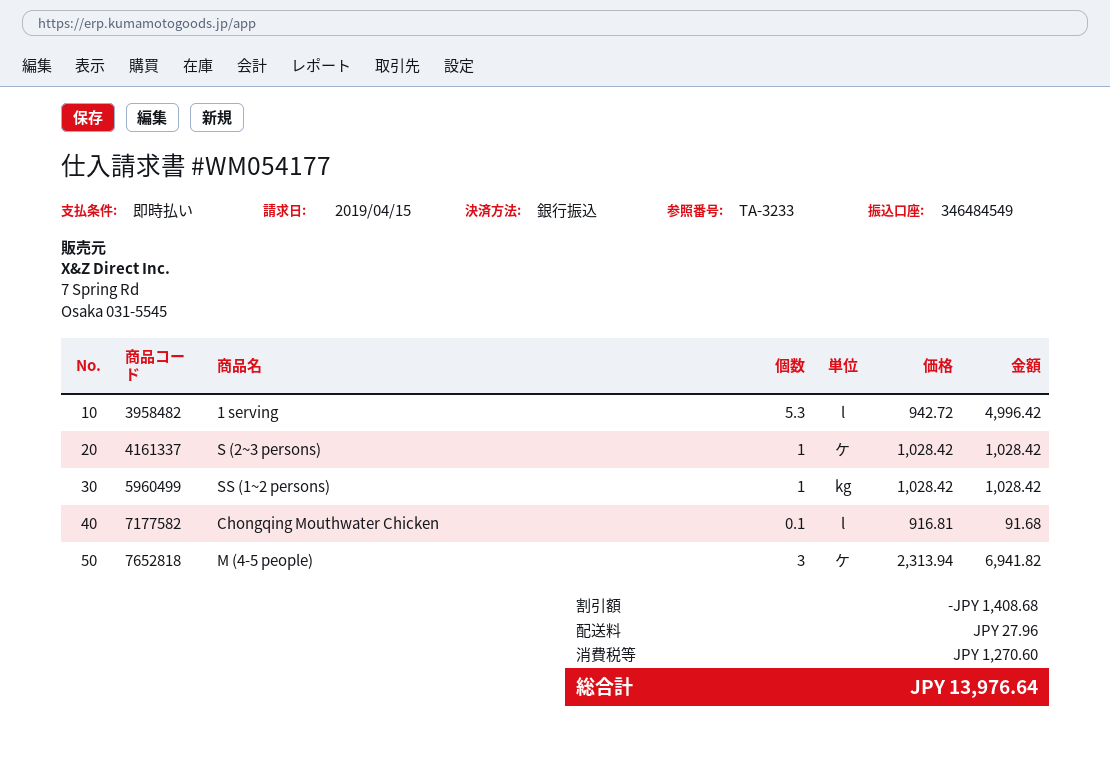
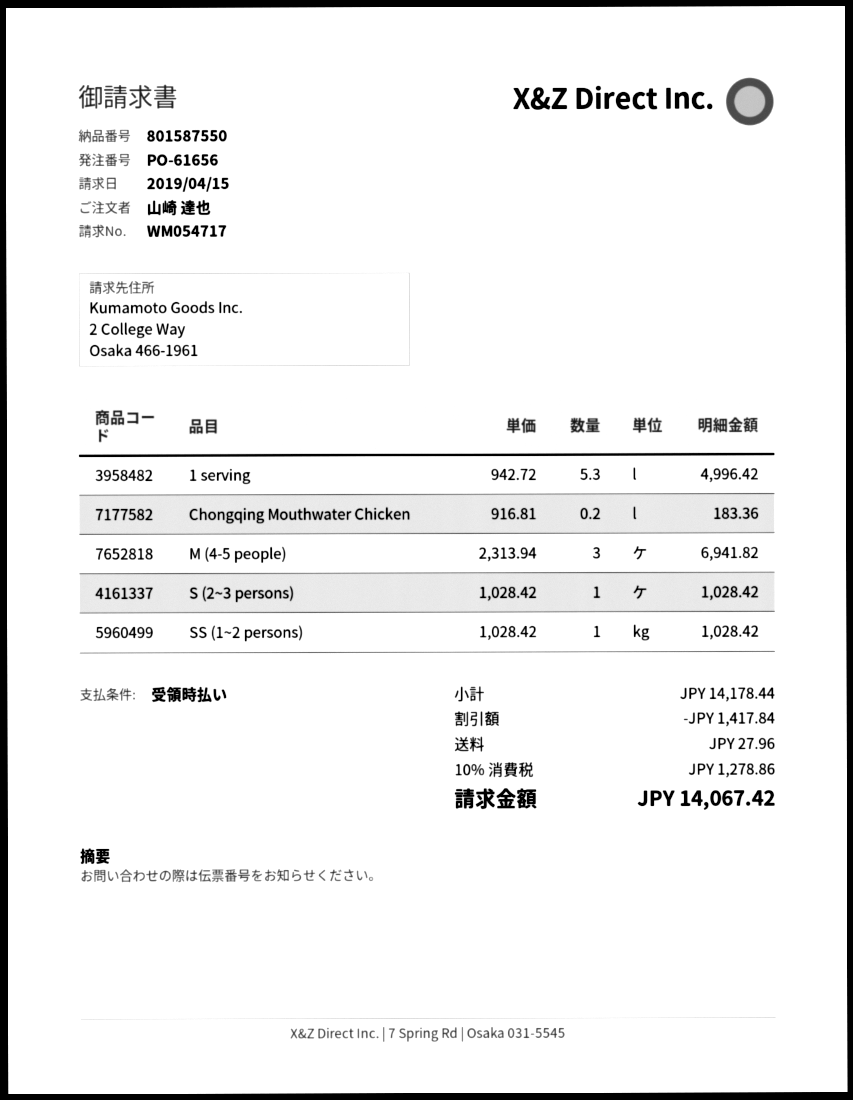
invoice number: WM054177 -> WM054717
Chongqing Mouthwater Chicken: 0.1 x 916.81 = 91.68 -> 0.2 x 916.81 = 183.36
discount: 1408.68 -> 1417.84
tax: 1270.60 -> 1278.86
total: 13976.64 -> 14067.42

